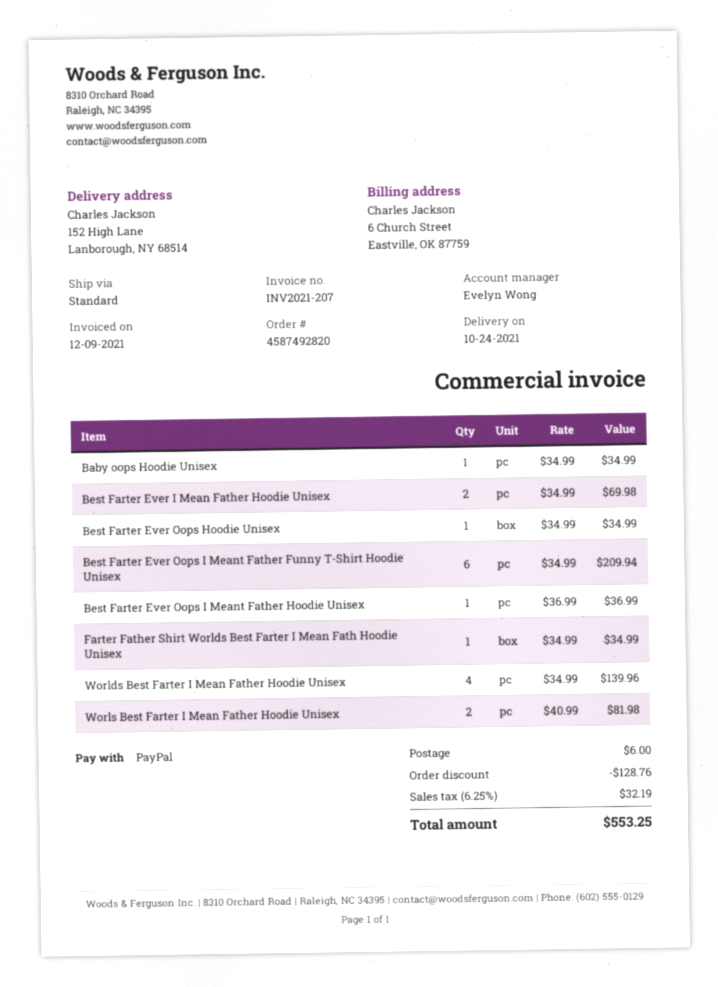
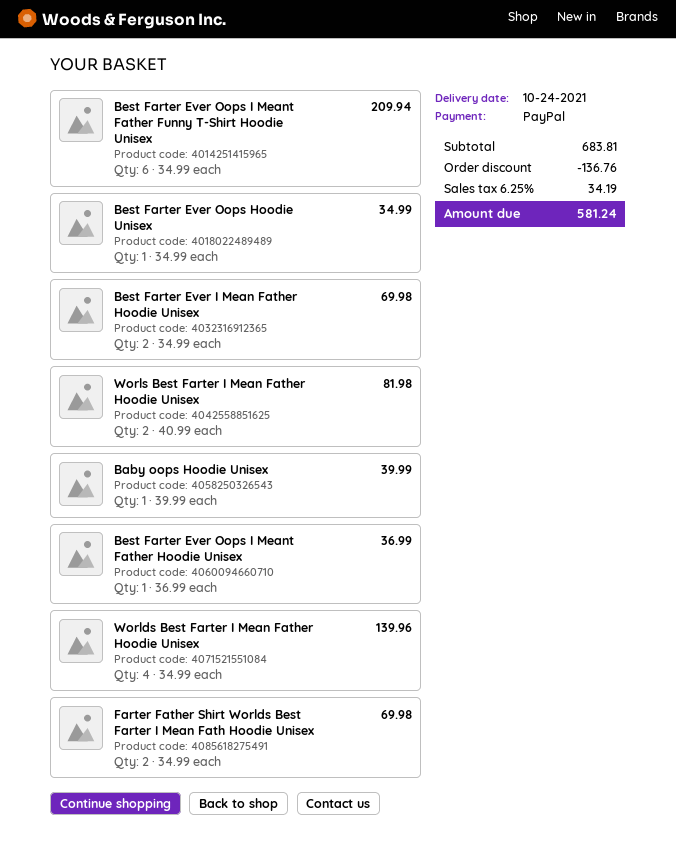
Baby oops Hoodie Unisex: 1 x 34.99 = 34.99 -> 1 x 39.99 = 39.99
Farter Father Shirt Worlds Best Farter I Mean Fath Hoodie Unisex: 1 x 34.99 = 34.99 -> 2 x 34.99 = 69.98
discount: 128.76 -> 136.76
shipping: 6.00 -> none
tax: 6.25% = 32.19 -> 6.25% = 34.19
total: 553.25 -> 581.24

